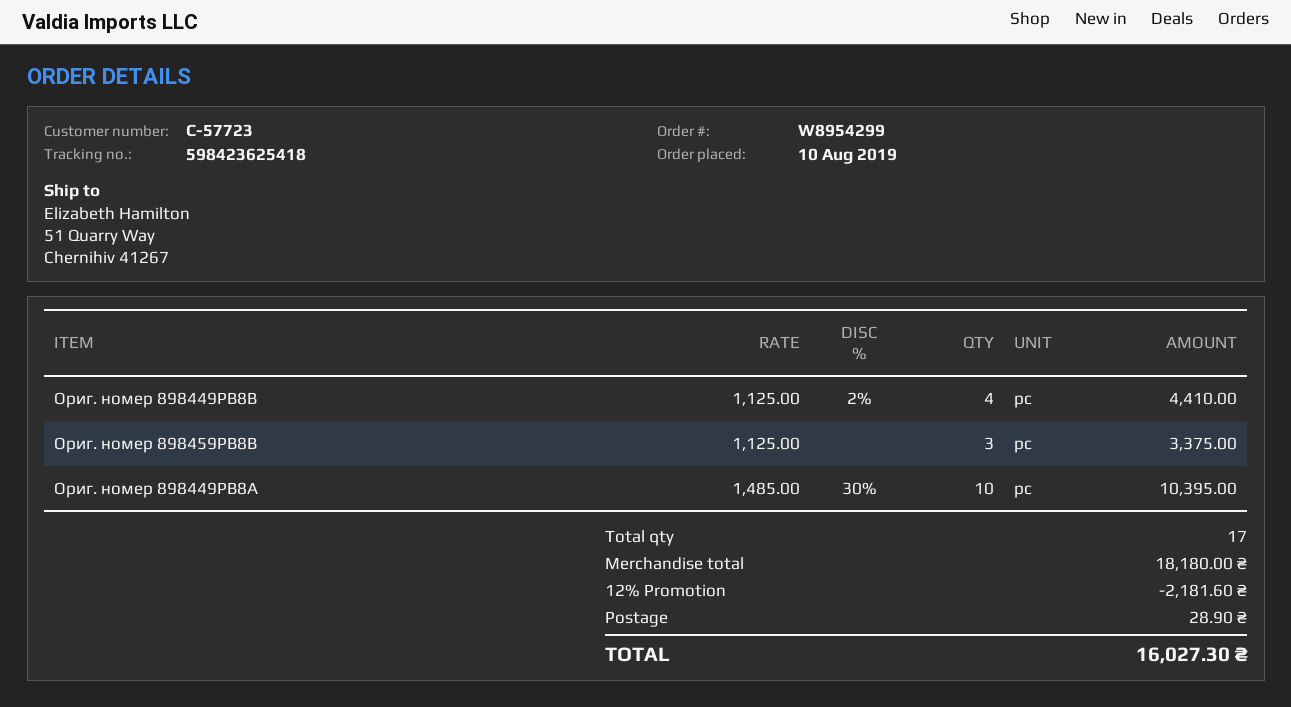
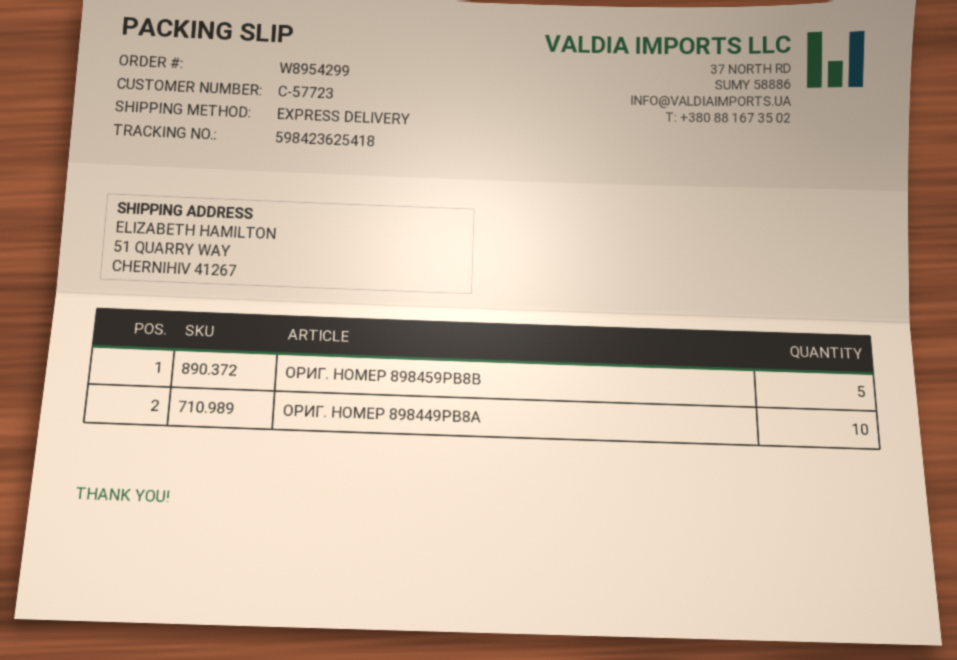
Ориг. номер 898449PB8B: 4 -> none
Ориг. номер 898459PB8B: 3 -> 5

